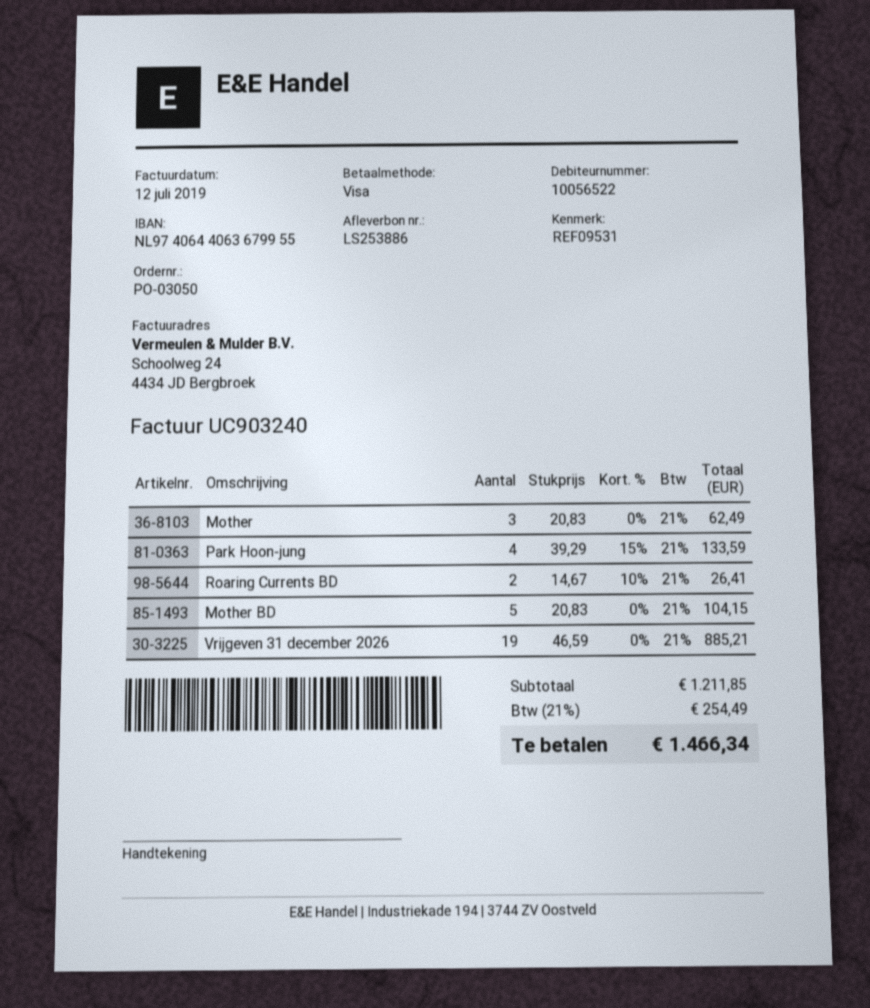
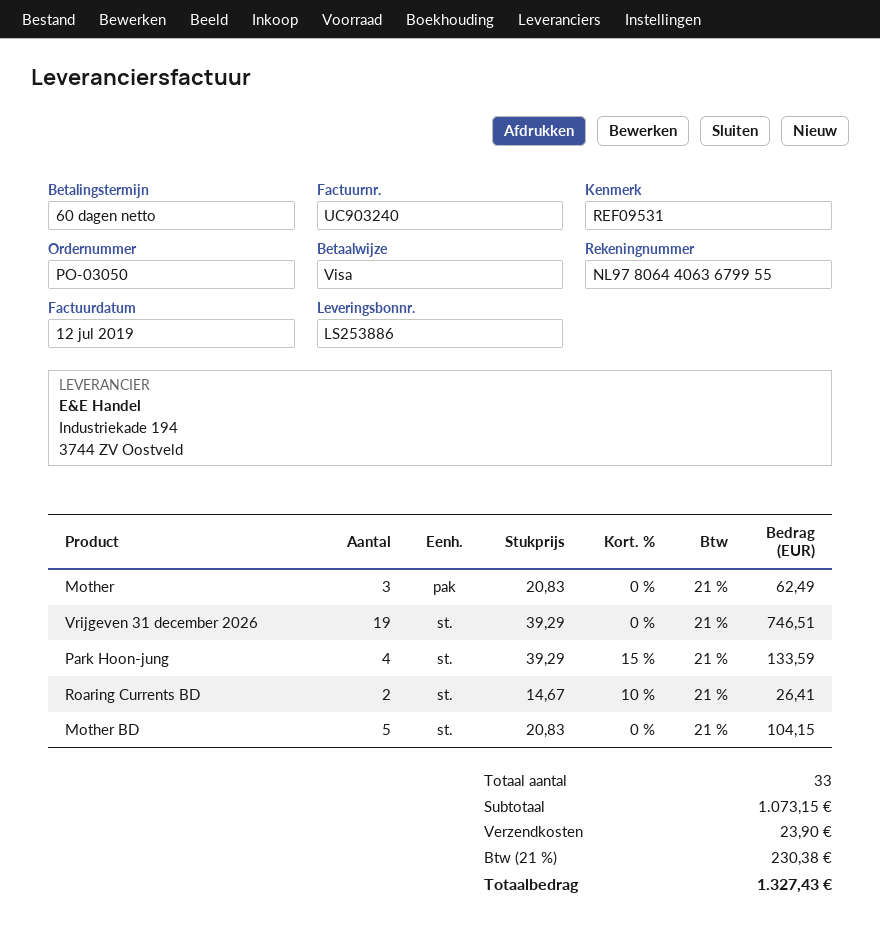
bank account: NL9740644063679955 -> NL9780644063679955
Vrijgeven 31 december 2026: 19 x 46.59 = 885.21 -> 19 x 39.29 = 746.51
subtotal: 1211.85 -> 1073.15
shipping: none -> 23.90
tax: 21% = 254.49 -> 21% = 230.38
total: 1466.34 -> 1327.43

